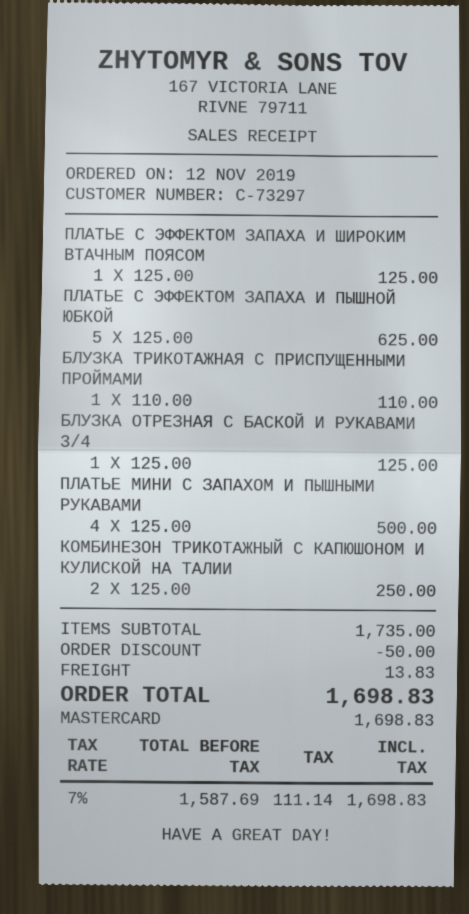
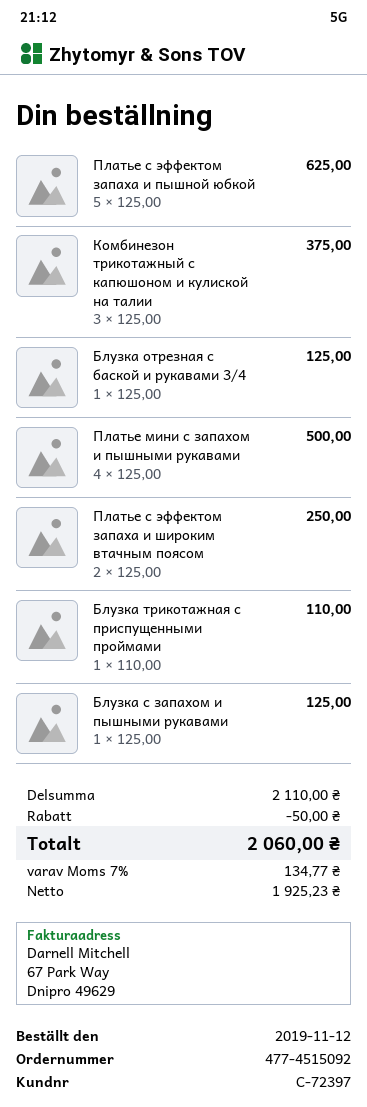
customer number: C-73297 -> C-72397
ПЛАТЬЕ С ЭФФЕКТОМ ЗАПАХА И ШИРОКИМ ВТАЧНЫМ ПОЯСОМ: 1 x 125.00 = 125.00 -> 2 x 125.00 = 250.00
КОМБИНЕЗОН ТРИКОТАЖНЫЙ С КАПЮШОНОМ И КУЛИСКОЙ НА ТАЛИИ: 2 x 125.00 = 250.00 -> 3 x 125.00 = 375.00
Блузка с запахом и пышными рукавами: none -> 1 x 125.00 = 125.00
subtotal: 1735.00 -> 2110.00
shipping: 13.83 -> none
net: 1587.69 -> 1925.23
tax: 7% = 111.14 -> 7% = 134.77
total: 1698.83 -> 2060.00

